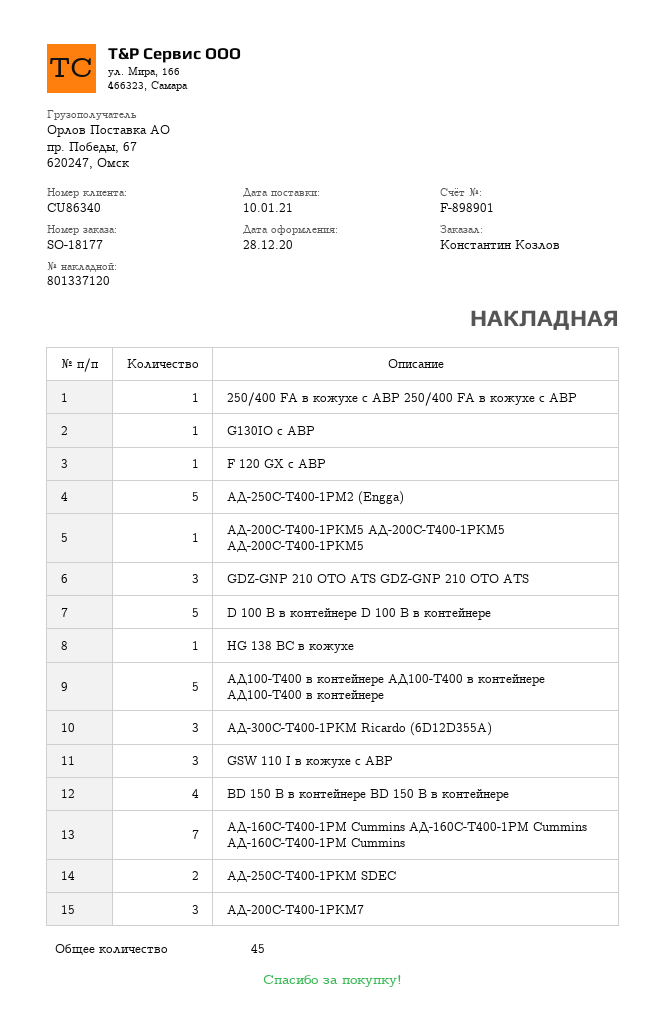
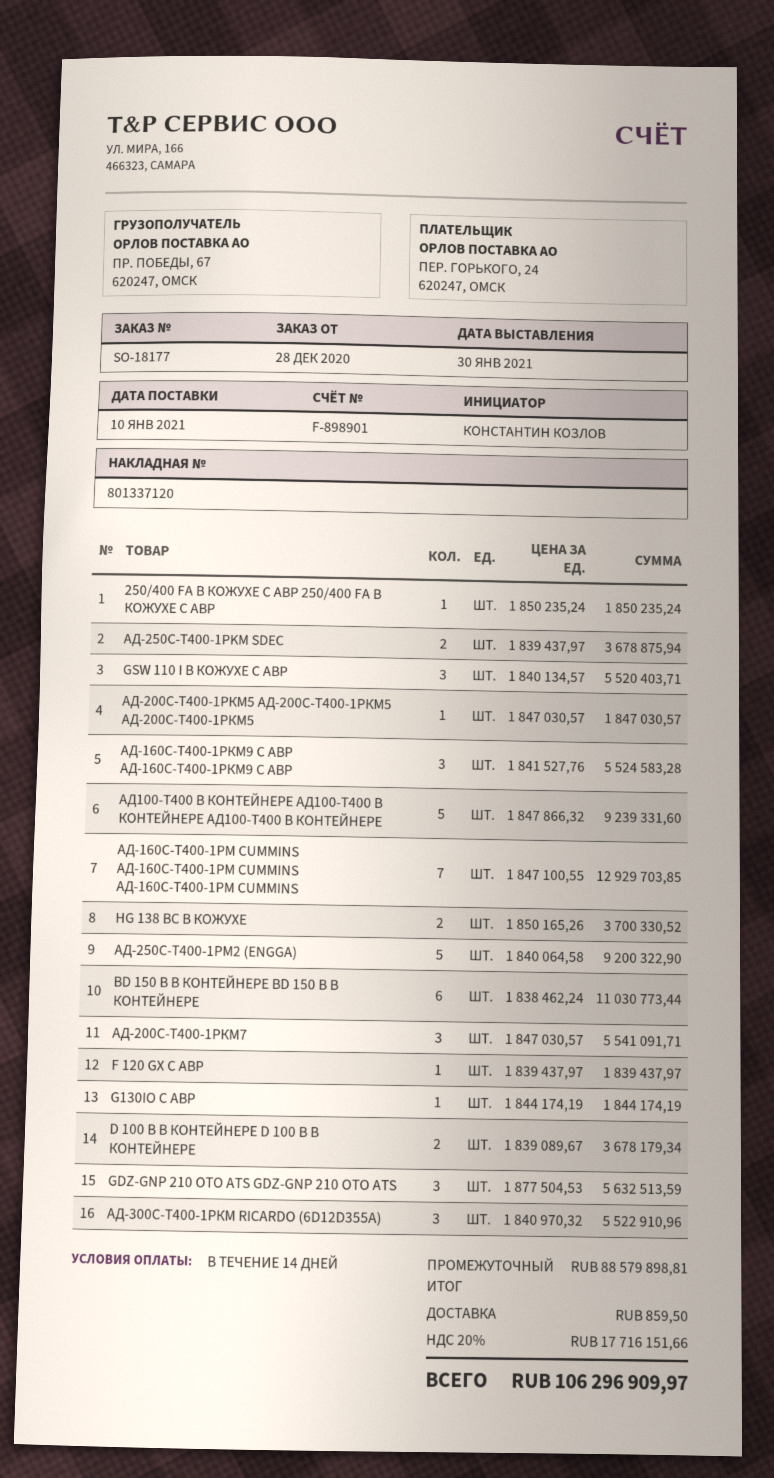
D 100 B в контейнере D 100 B в контейнере: 5 -> 2
HG 138 BC в кожухе: 1 -> 2
BD 150 B в контейнере BD 150 B в контейнере: 4 -> 6
АД-160С-Т400-1РКМ9 С АВР АД-160С-Т400-1РКМ9 С АВР: none -> 3

